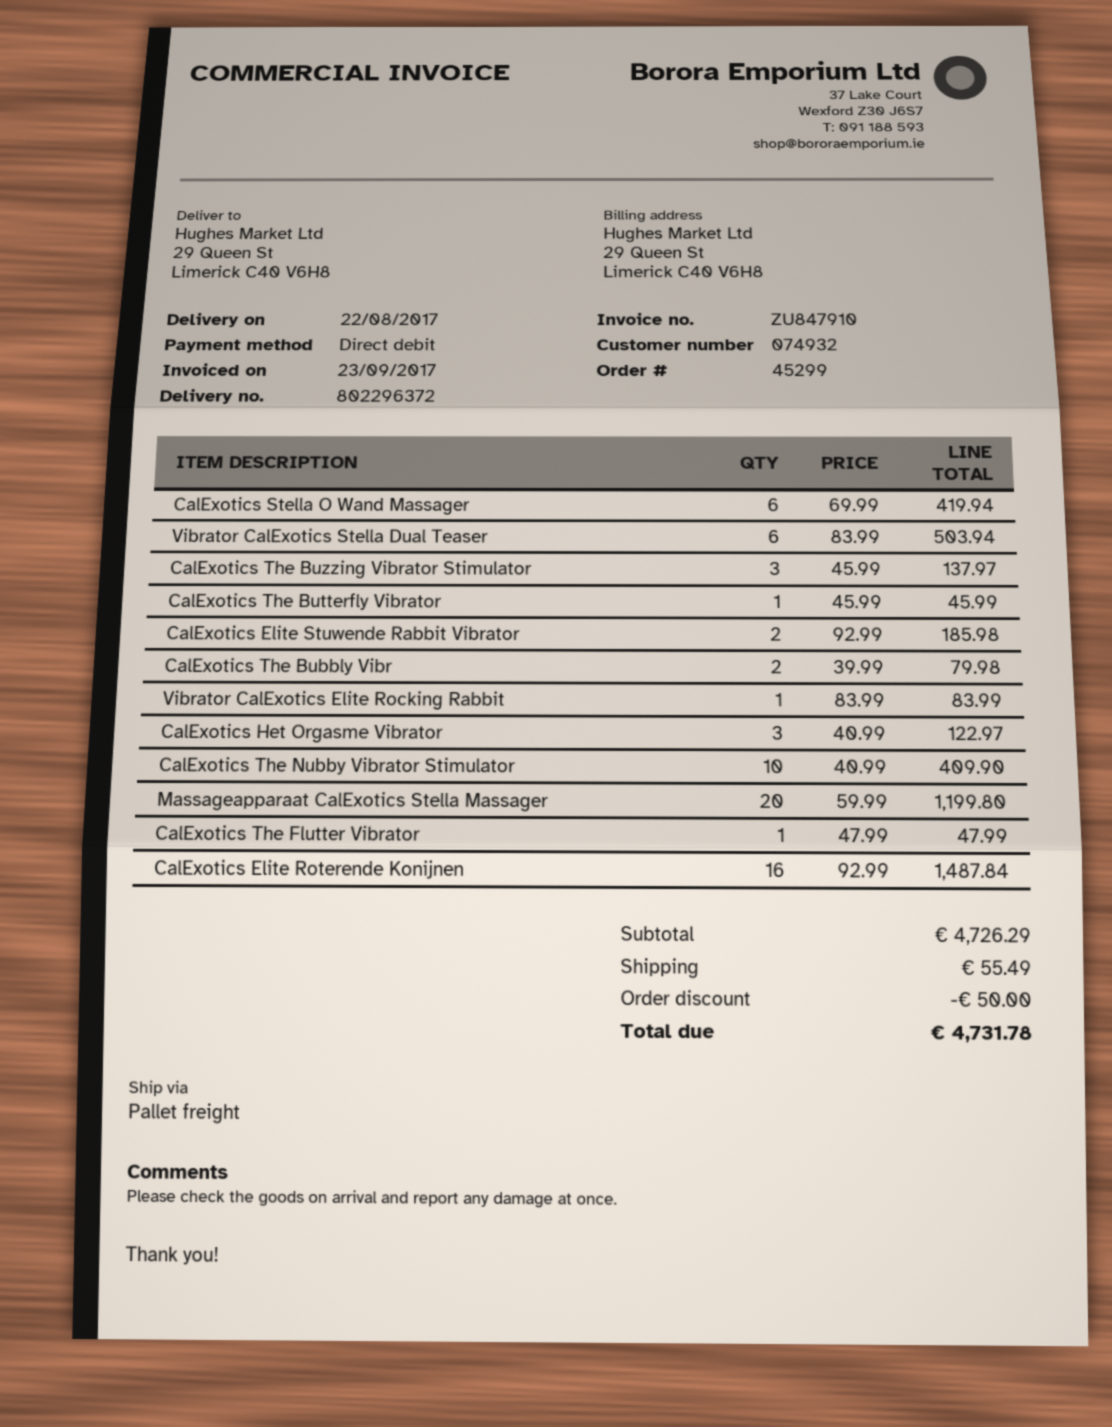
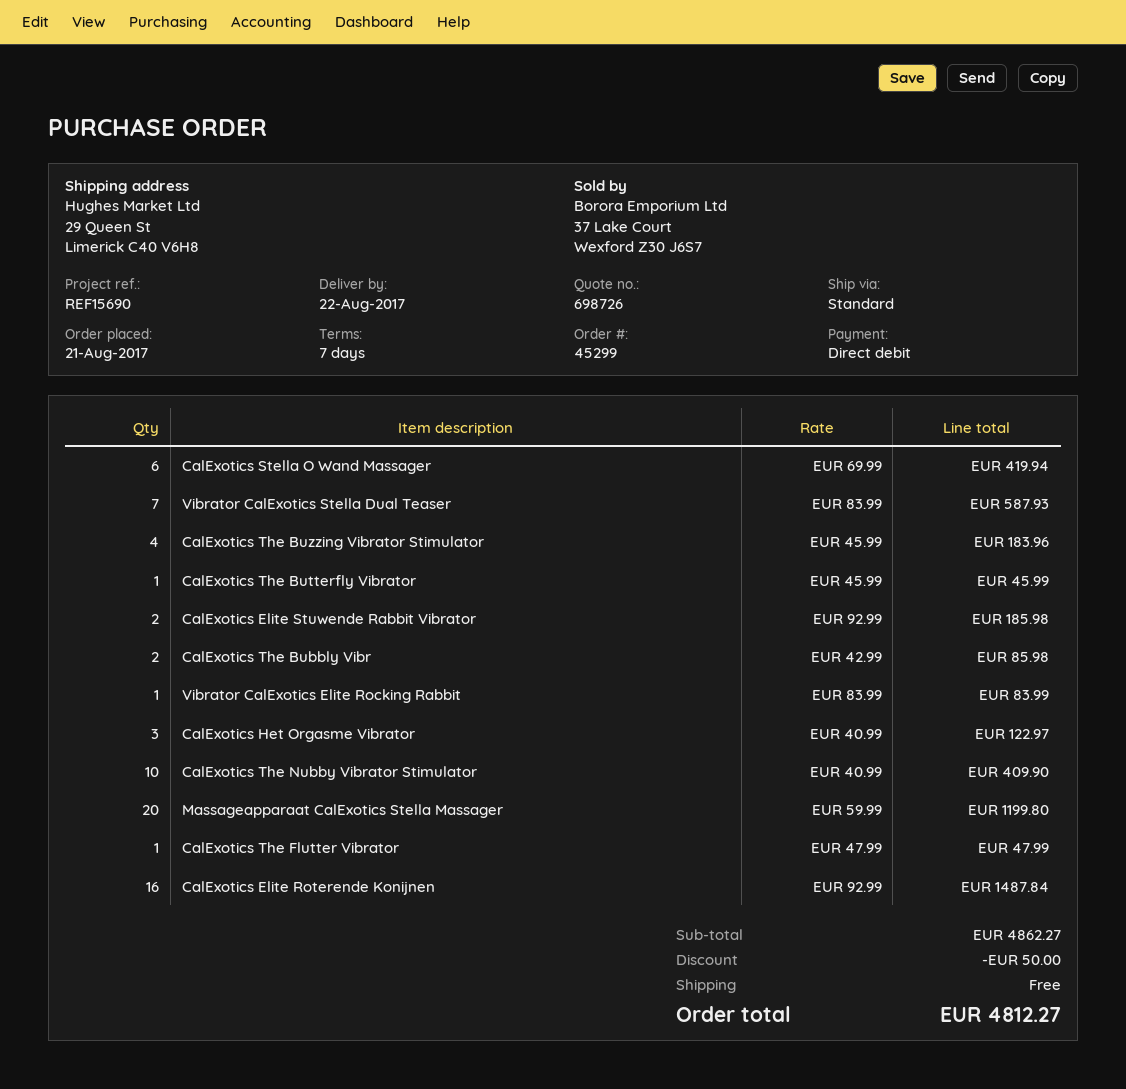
shipping method: pallet freight -> standard
Vibrator CalExotics Stella Dual Teaser: 6 x 83.99 = 503.94 -> 7 x 83.99 = 587.93
CalExotics The Buzzing Vibrator Stimulator: 3 x 45.99 = 137.97 -> 4 x 45.99 = 183.96
CalExotics The Bubbly Vibr: 2 x 39.99 = 79.98 -> 2 x 42.99 = 85.98
subtotal: 4726.29 -> 4862.27
shipping: 55.49 -> 0.00
total: 4731.78 -> 4812.27

